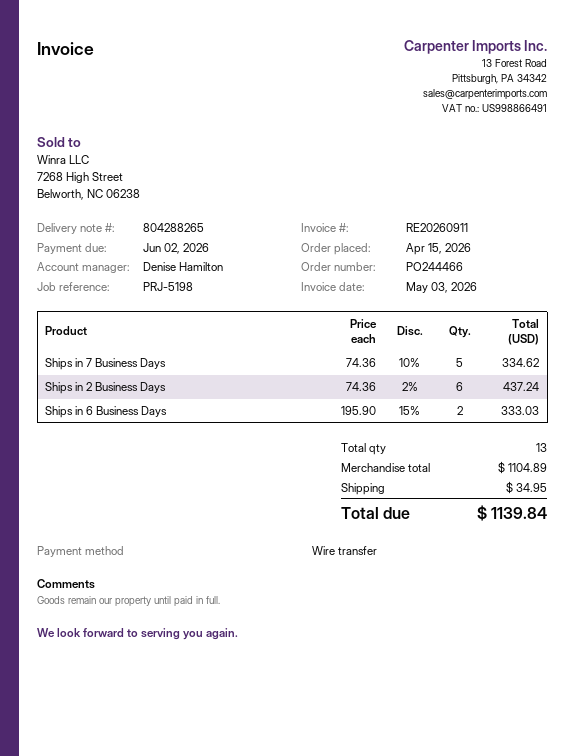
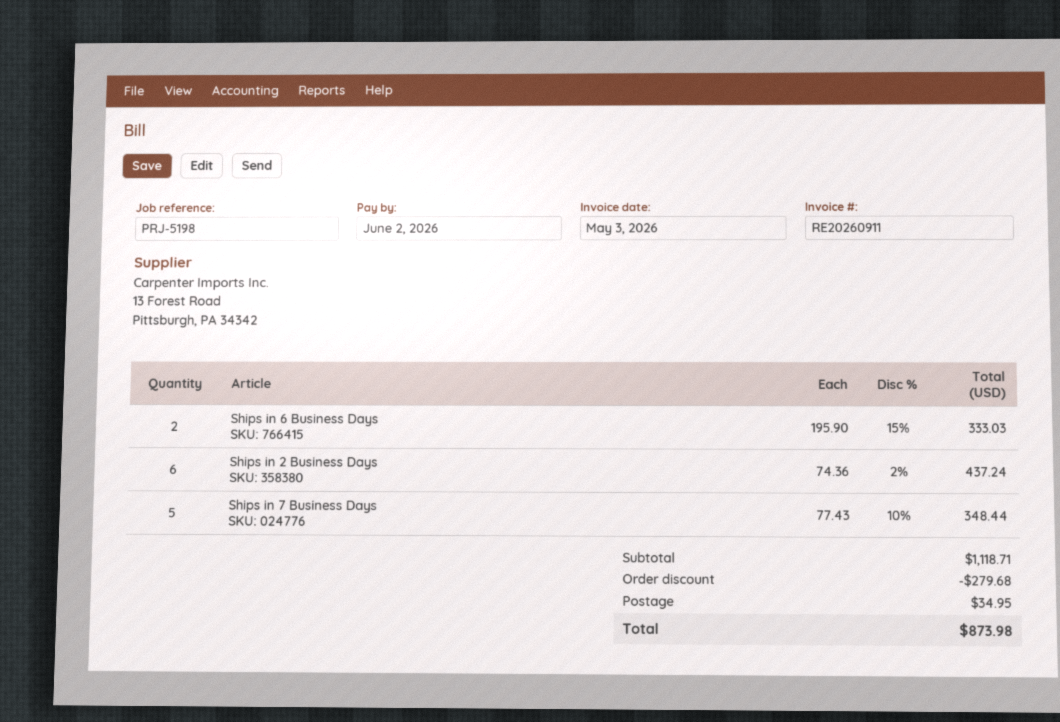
Ships in 7 Business Days: 5 x 74.36 - 10% = 334.62 -> 5 x 77.43 - 10% = 348.44
subtotal: 1104.89 -> 1118.71
discount: none -> 279.68
total: 1139.84 -> 873.98

